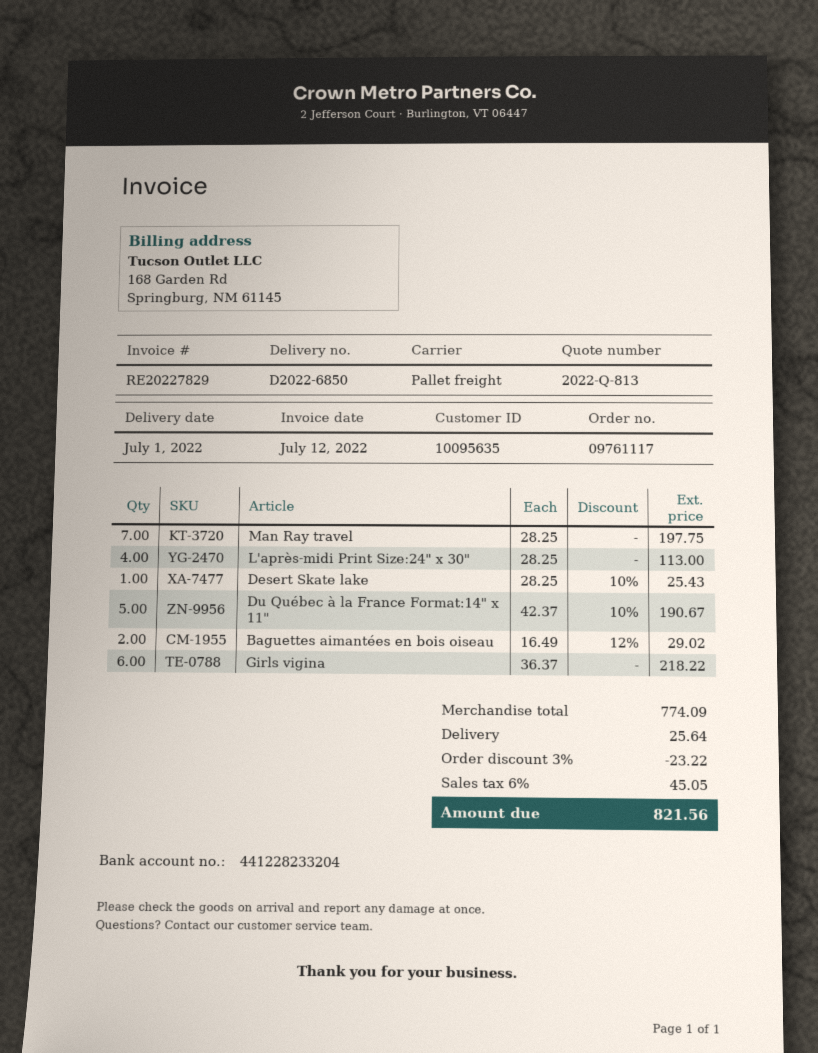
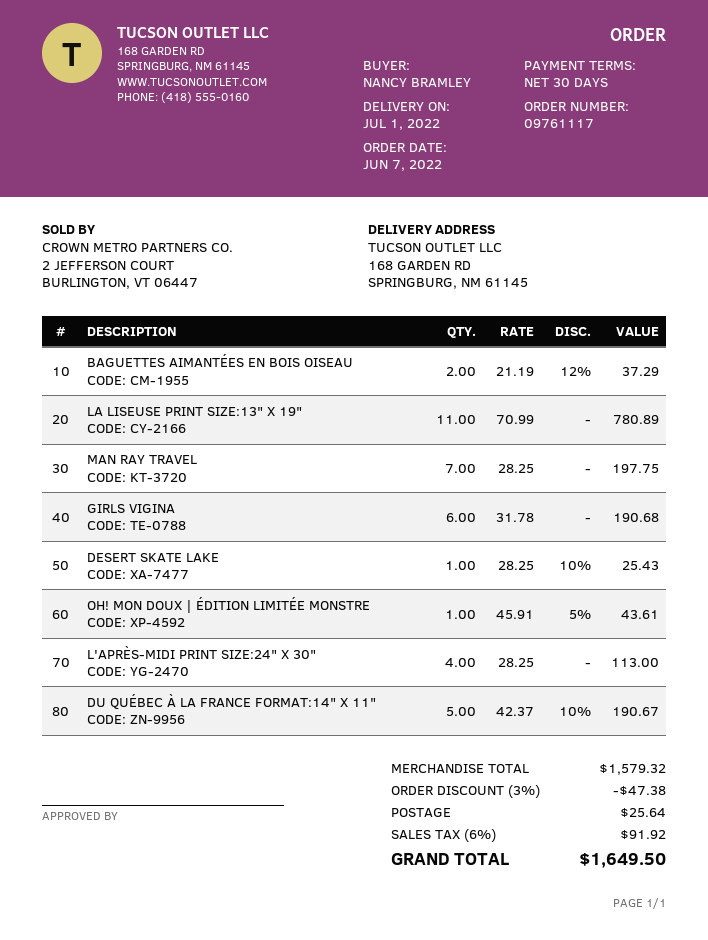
Baguettes aimantées en bois oiseau: 2 x 16.49 - 12% = 29.02 -> 2 x 21.19 - 12% = 37.29
Girls vigina: 6 x 36.37 = 218.22 -> 6 x 31.78 = 190.68
LA LISEUSE PRINT SIZE:13" X 19": none -> 11 x 70.99 = 780.89
OH! MON DOUX | ÉDITION LIMITÉE MONSTRE: none -> 1 x 45.91 - 5% = 43.61
subtotal: 774.09 -> 1579.32
discount: 3% = 23.22 -> 3% = 47.38
tax: 6% = 45.05 -> 6% = 91.92
total: 821.56 -> 1649.50

